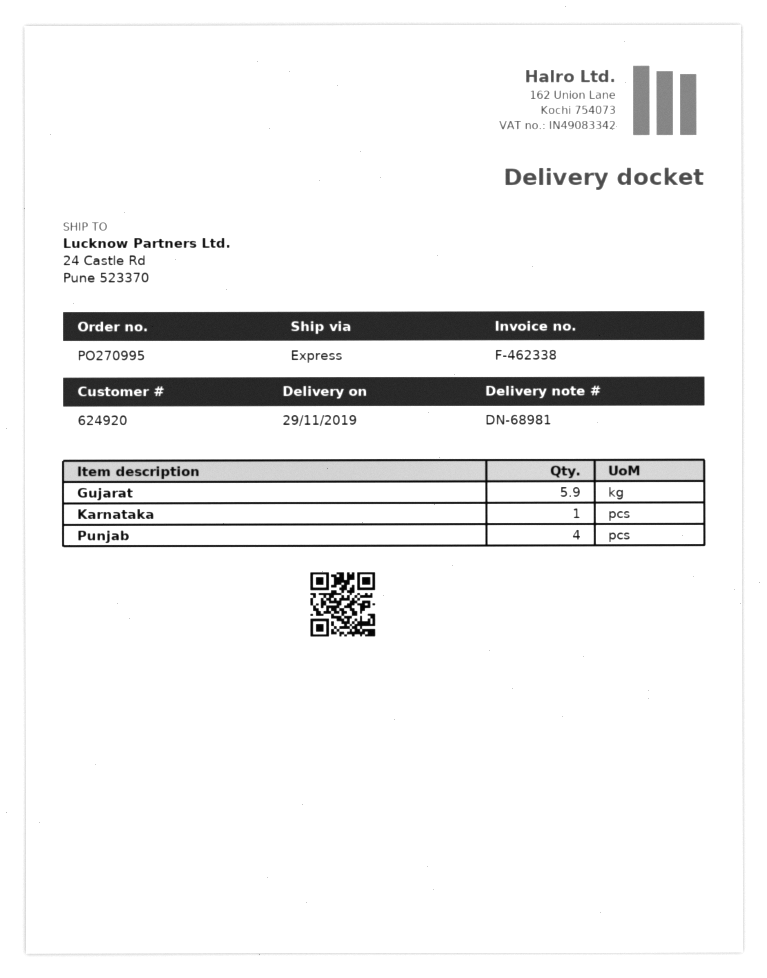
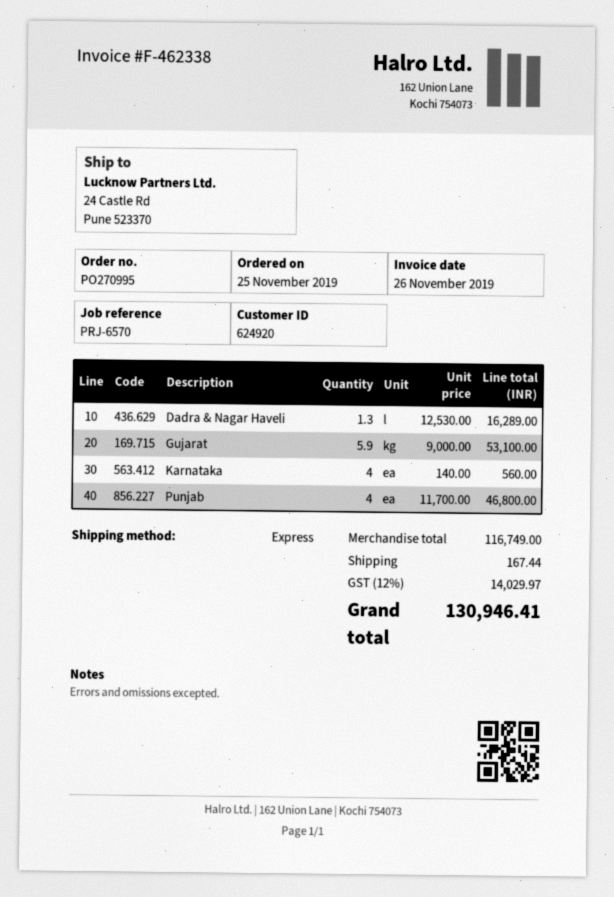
Karnataka: 1 -> 4
Dadra & Nagar Haveli: none -> 1.3

